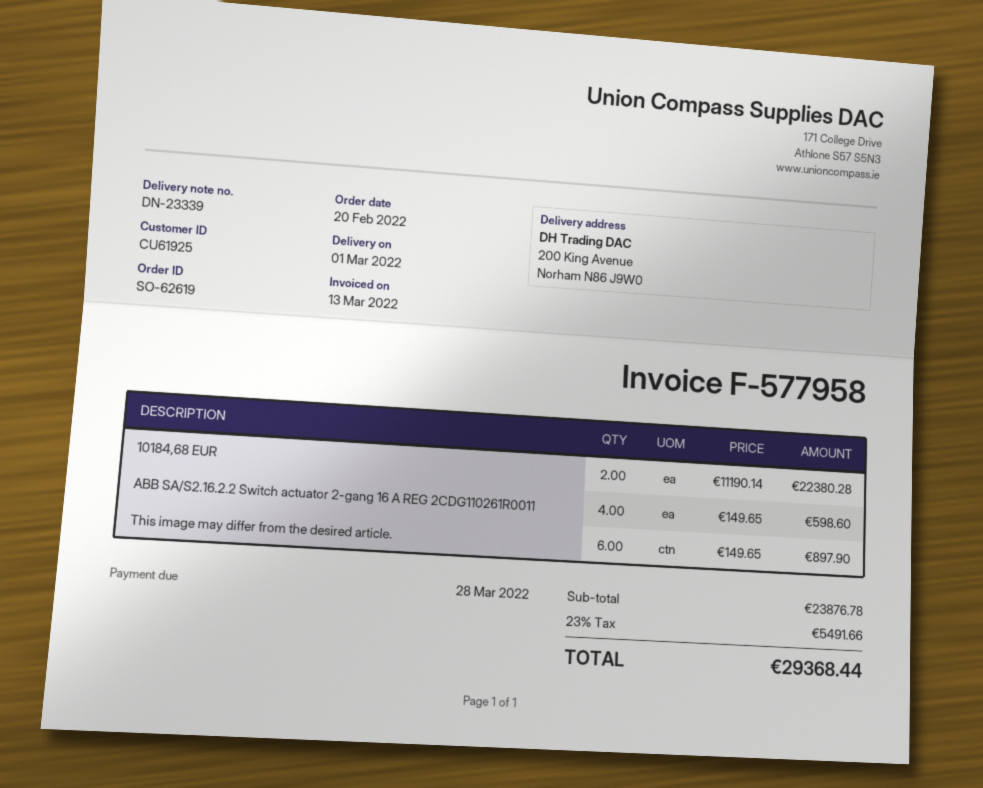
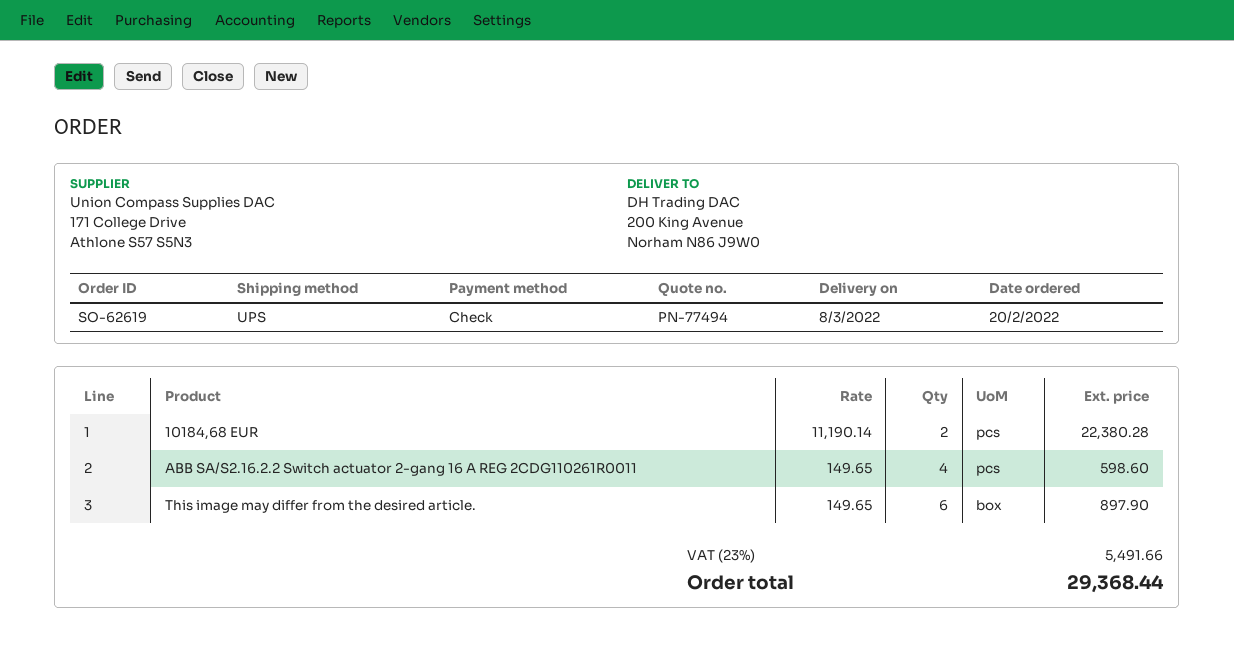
delivery date: 2022-03-01 -> 2022-03-08

